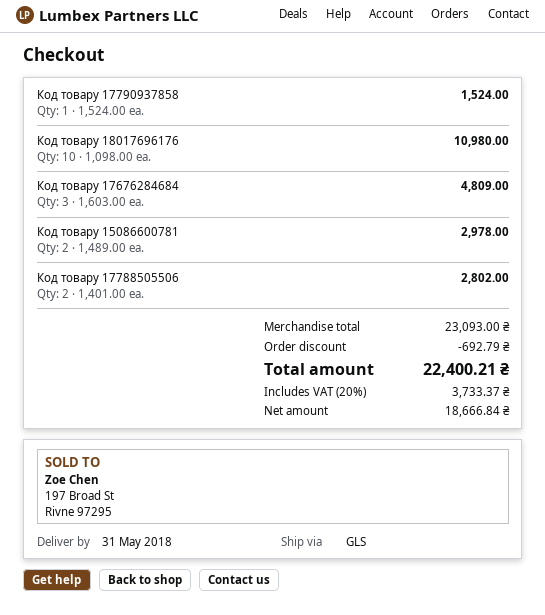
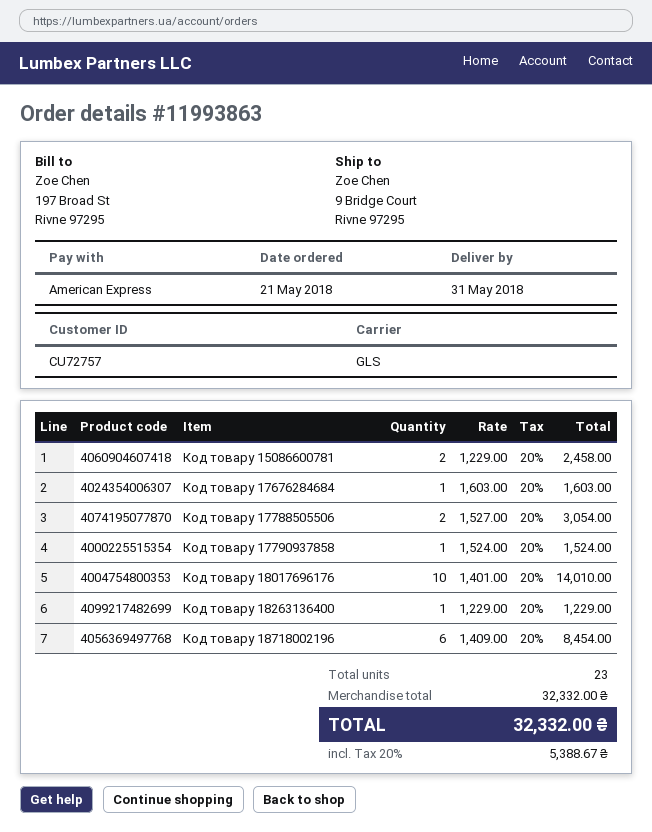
Код товару 18017696176: 10 x 1098.00 = 10980.00 -> 10 x 1401.00 = 14010.00
Код товару 17676284684: 3 x 1603.00 = 4809.00 -> 1 x 1603.00 = 1603.00
Код товару 15086600781: 2 x 1489.00 = 2978.00 -> 2 x 1229.00 = 2458.00
Код товару 17788505506: 2 x 1401.00 = 2802.00 -> 2 x 1527.00 = 3054.00
Код товару 18263136400: none -> 1 x 1229.00 = 1229.00
Код товару 18718002196: none -> 6 x 1409.00 = 8454.00
subtotal: 23093.00 -> 32332.00
discount: 692.79 -> none
tax: 20% = 3733.37 -> 20% = 5388.67
total: 22400.21 -> 32332.00

